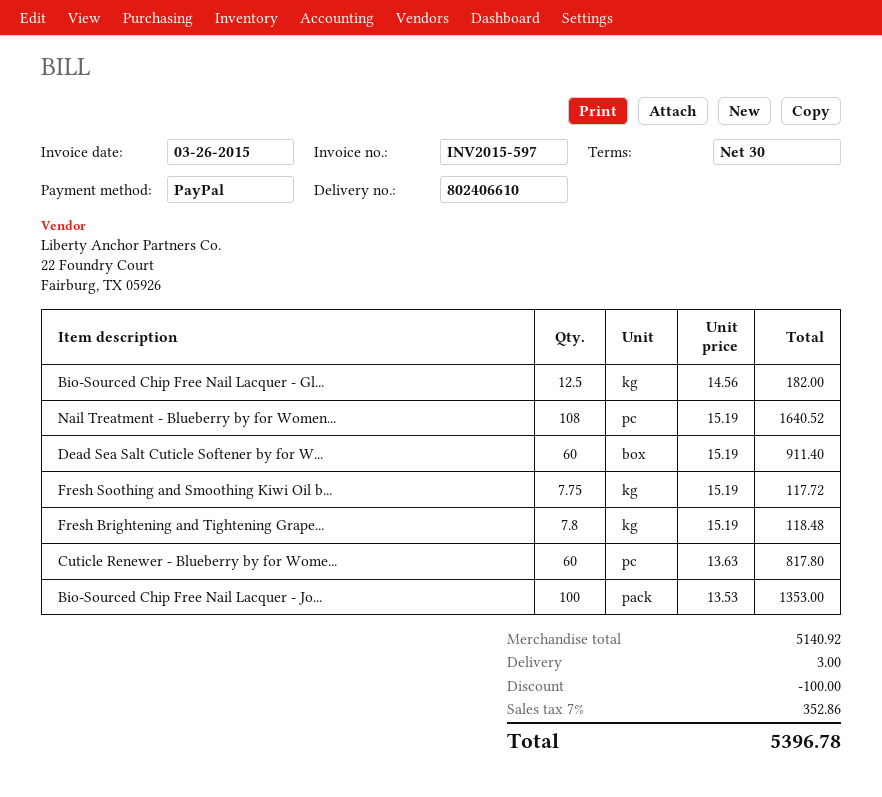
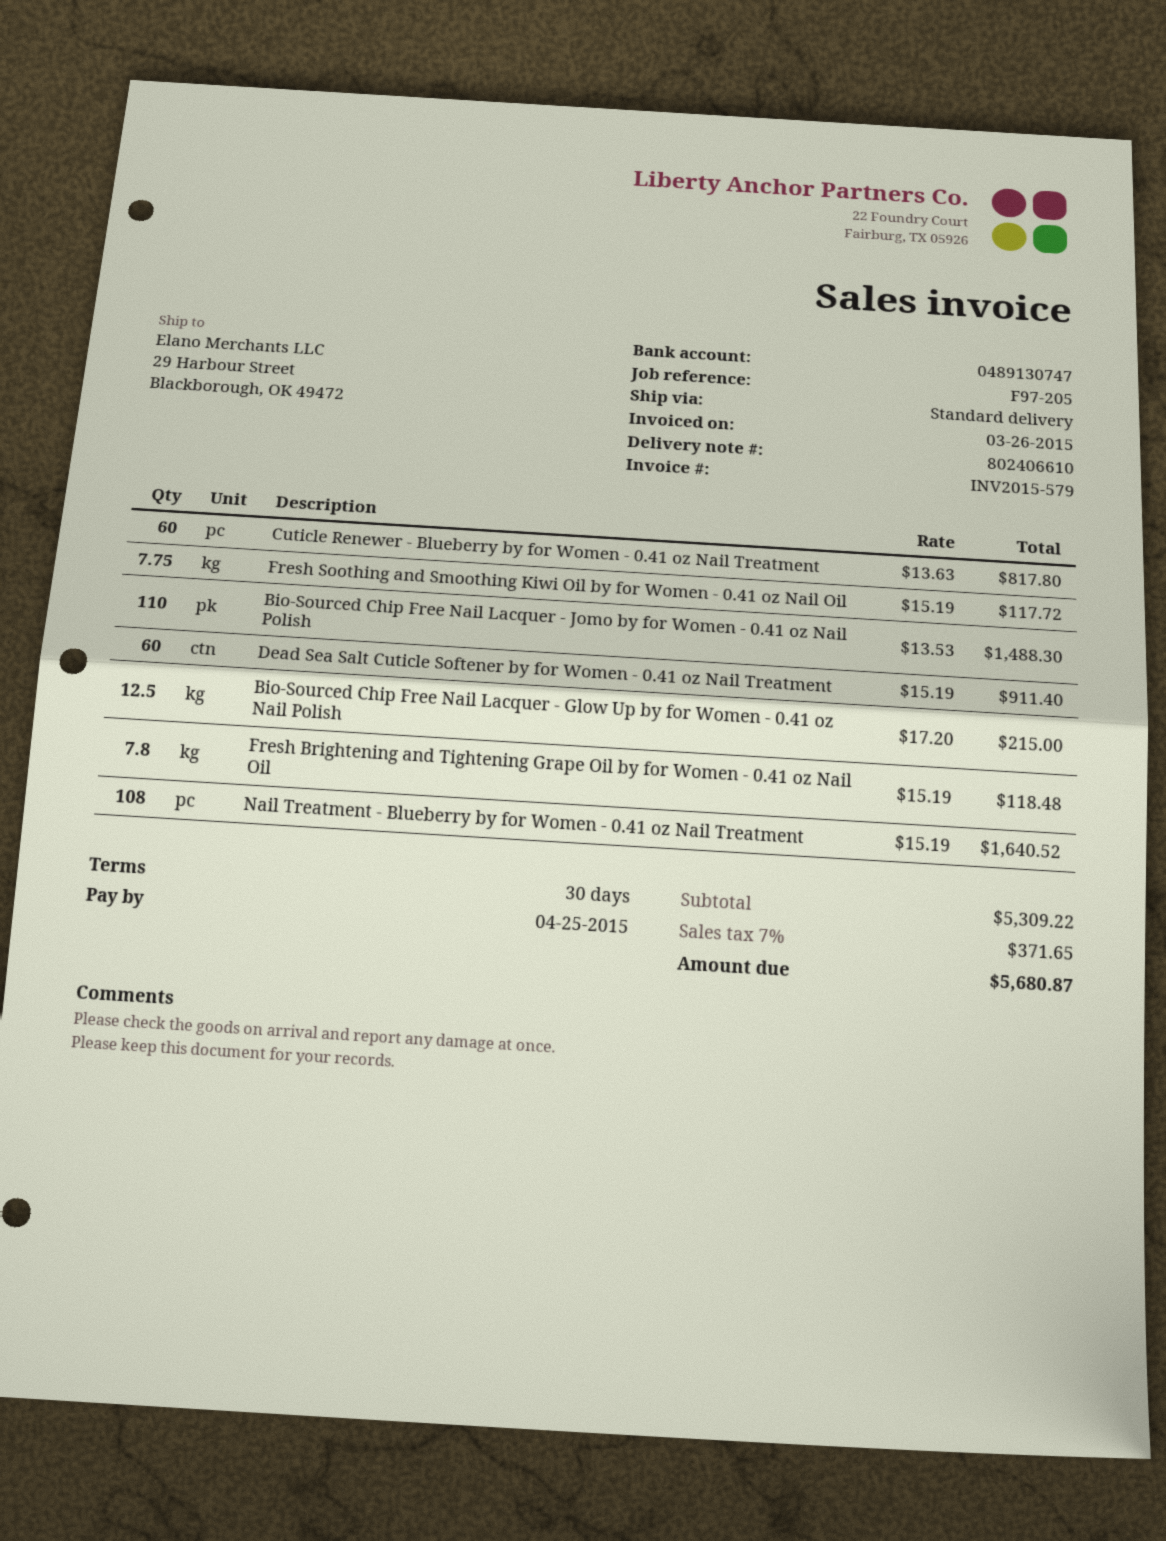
invoice number: INV2015-597 -> INV2015-579
Bio-Sourced Chip Free Nail Lacquer - Gl...: 12.5 x 14.56 = 182.00 -> 12.5 x 17.20 = 215.00
Bio-Sourced Chip Free Nail Lacquer - Jo...: 100 x 13.53 = 1353.00 -> 110 x 13.53 = 1488.30
subtotal: 5140.92 -> 5309.22
discount: 100.00 -> none
shipping: 3.00 -> none
tax: 7% = 352.86 -> 7% = 371.65
total: 5396.78 -> 5680.87

